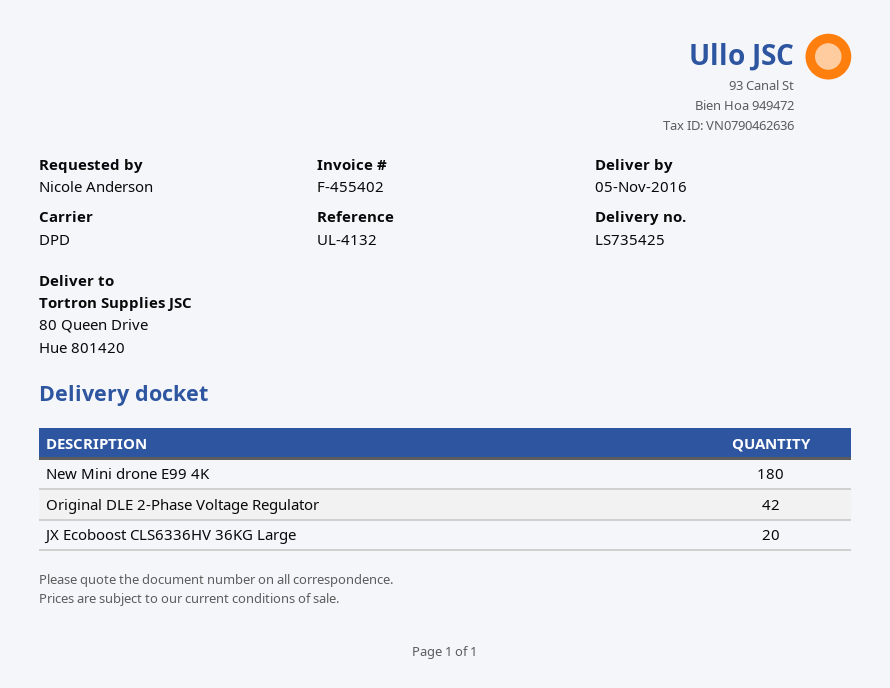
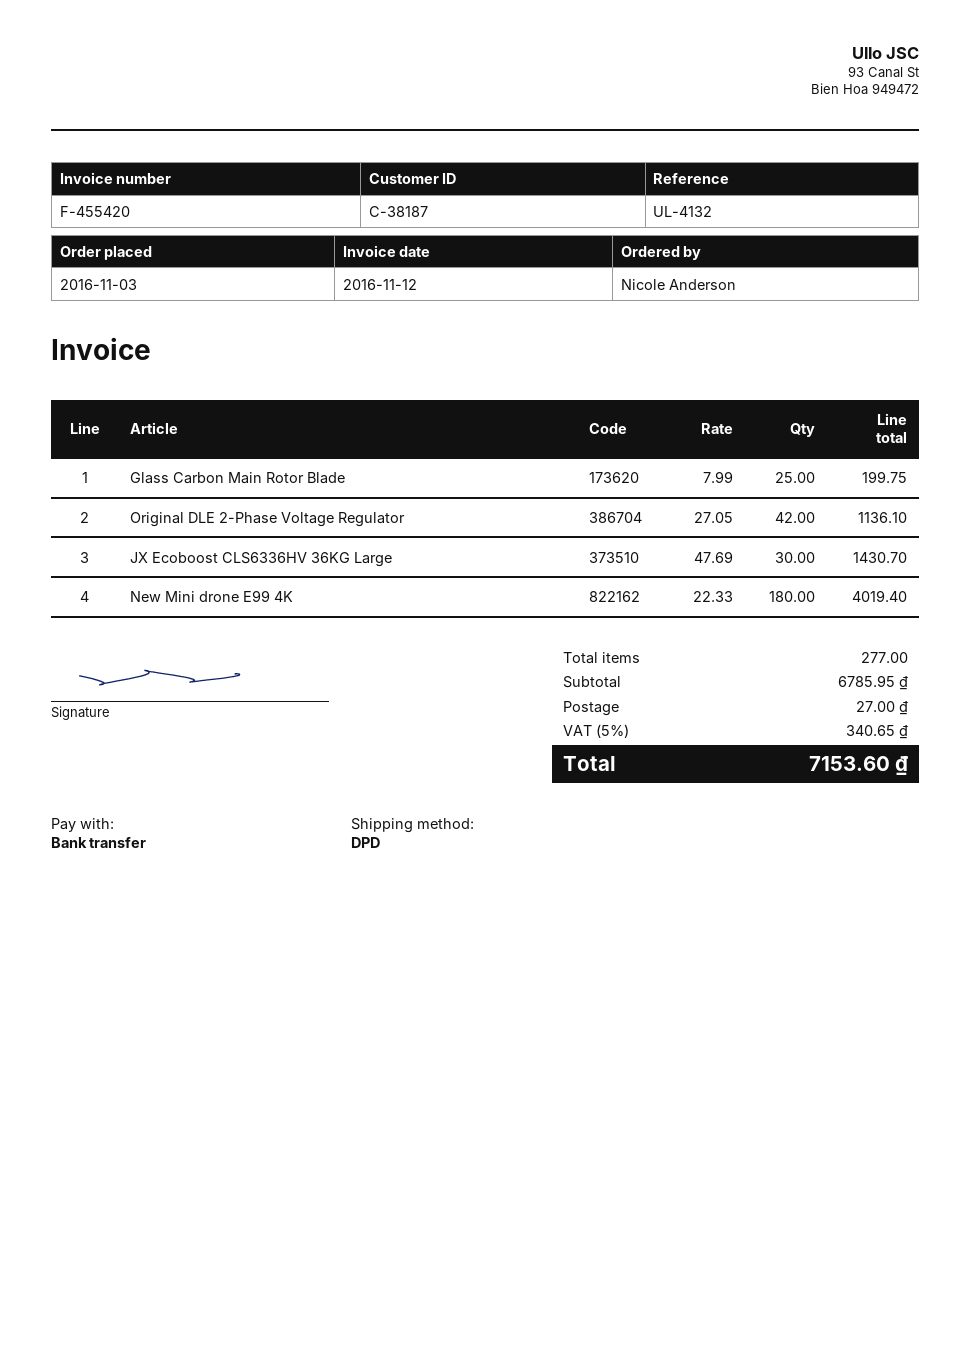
invoice number: F-455402 -> F-455420
JX Ecoboost CLS6336HV 36KG Large: 20 -> 30
Glass Carbon Main Rotor Blade: none -> 25

